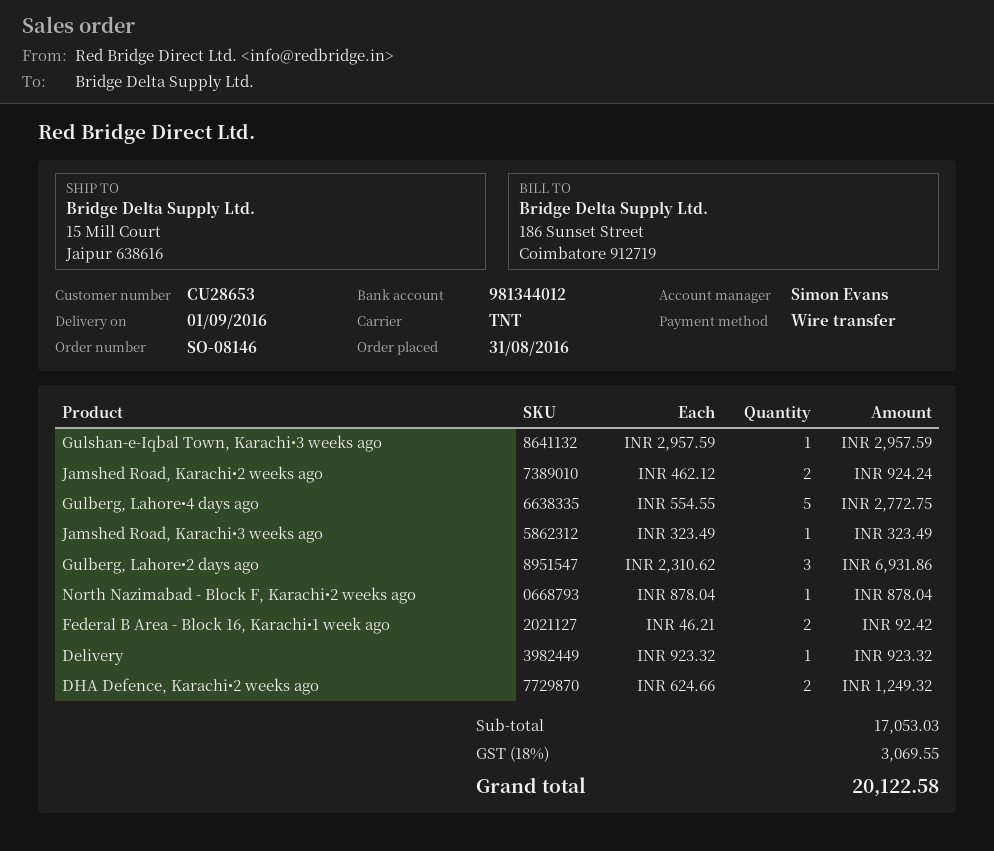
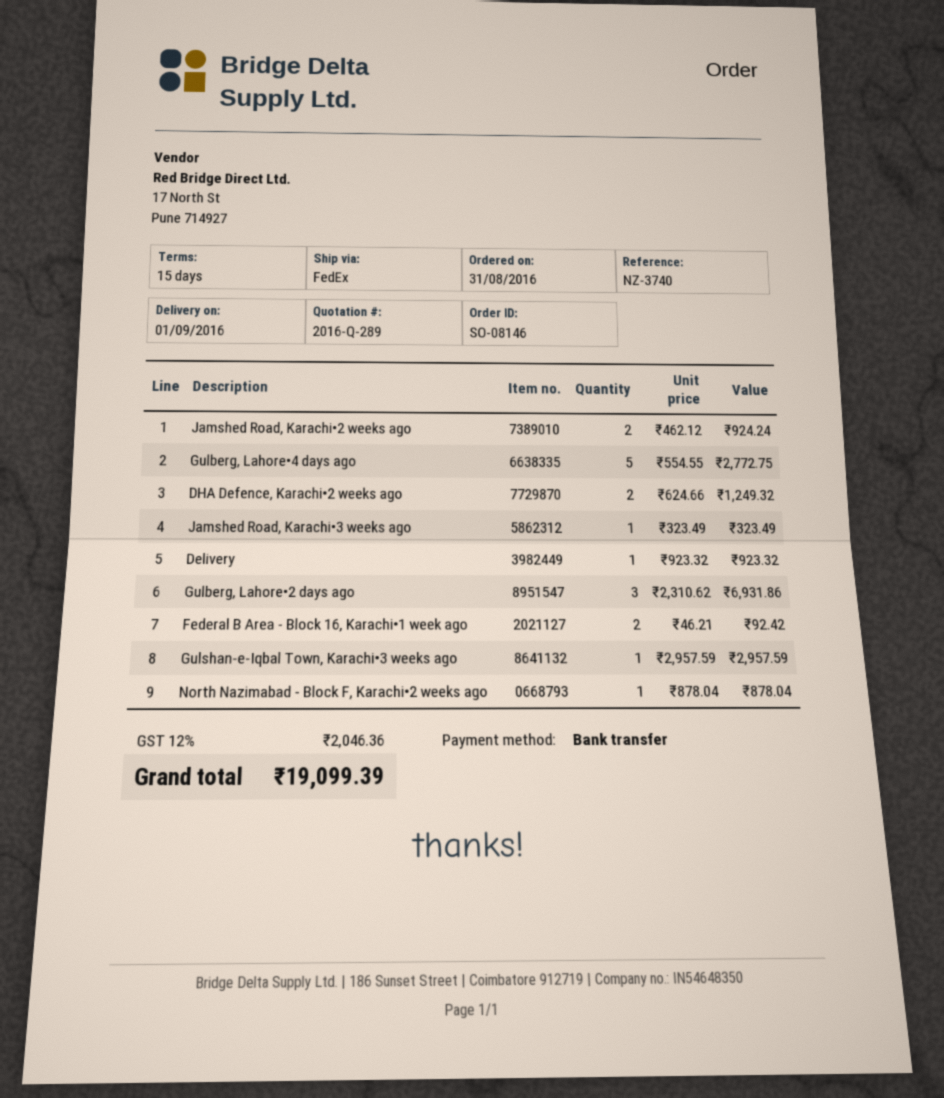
shipping method: TNT -> FedEx
tax: 18% = 3069.55 -> 12% = 2046.36
total: 20122.58 -> 19099.39

